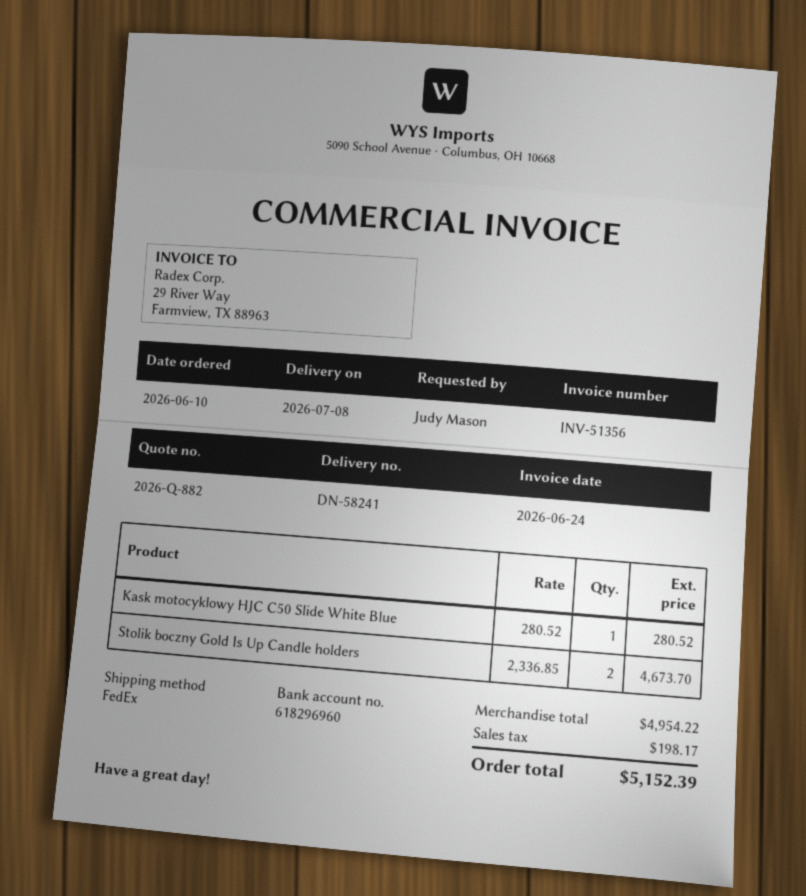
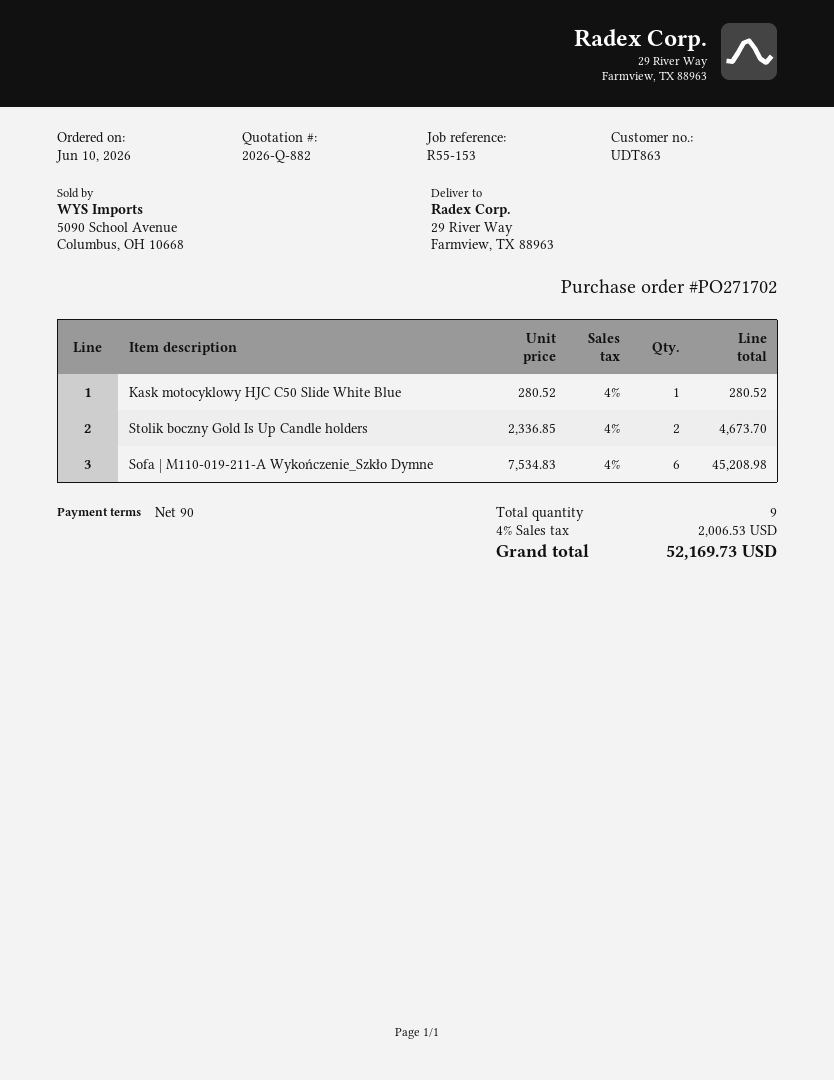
Sofa | M110-019-211-A Wykończenie_Szkło Dymne: none -> 6 x 7534.83 = 45208.98
tax: 198.17 -> 2006.53
total: 5152.39 -> 52169.73

